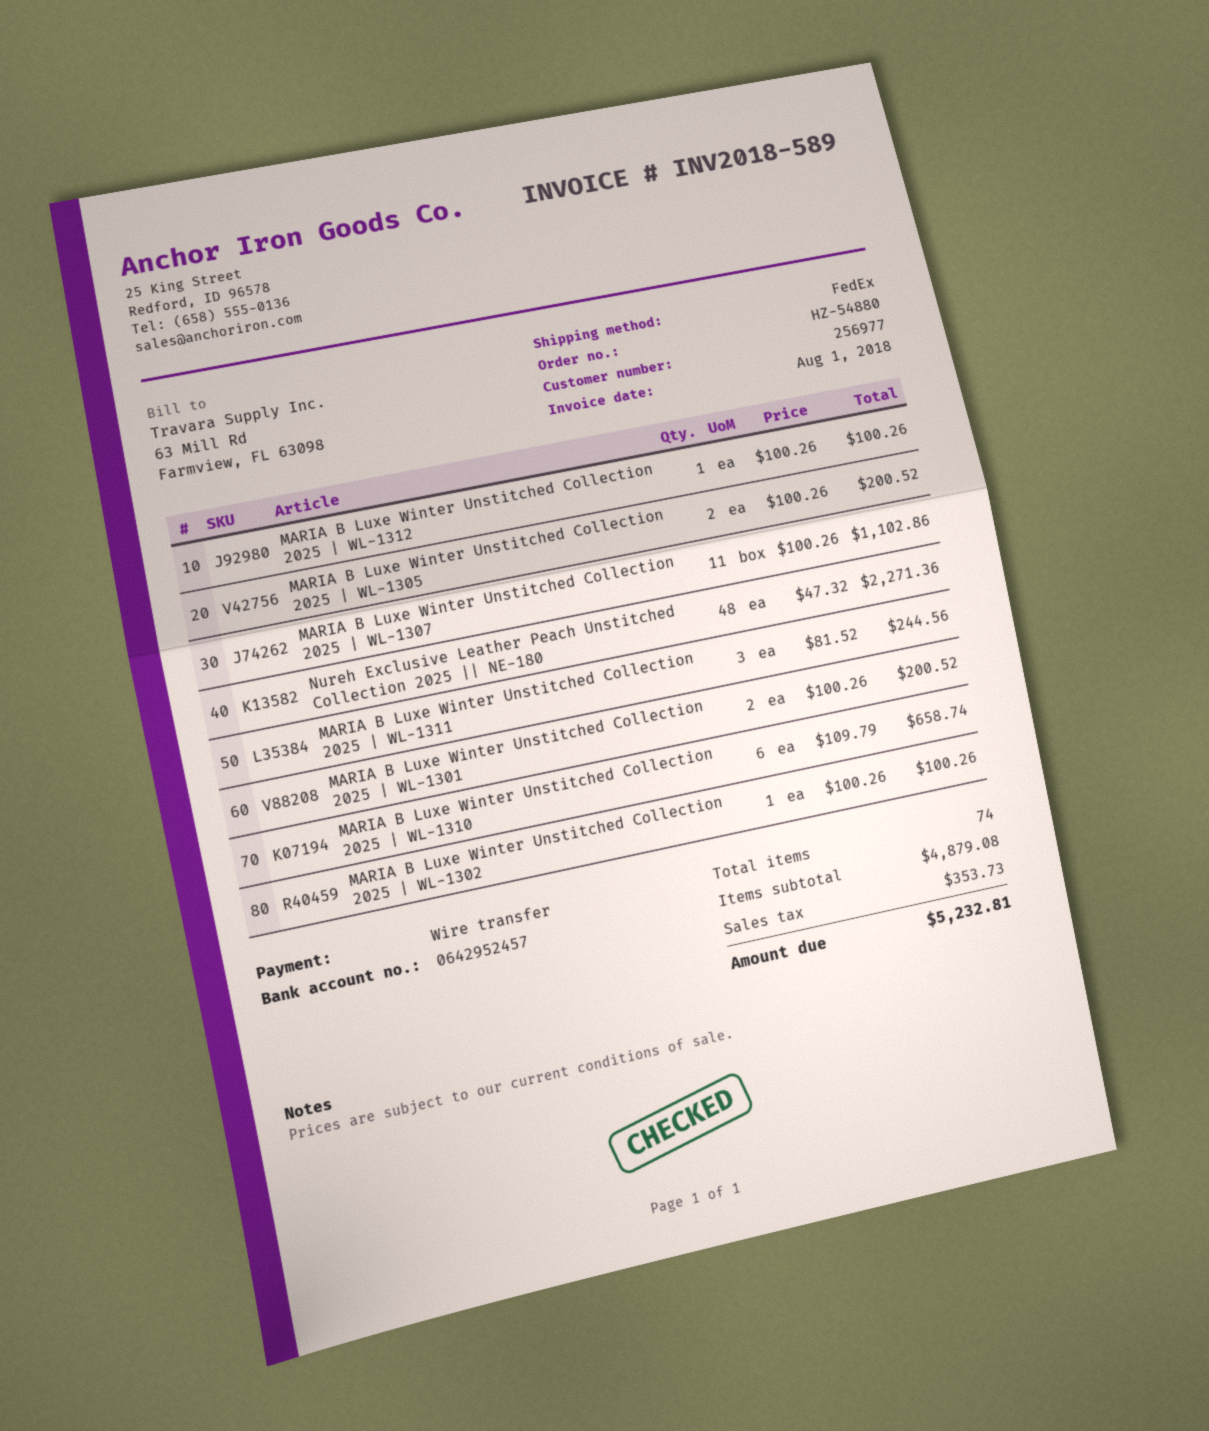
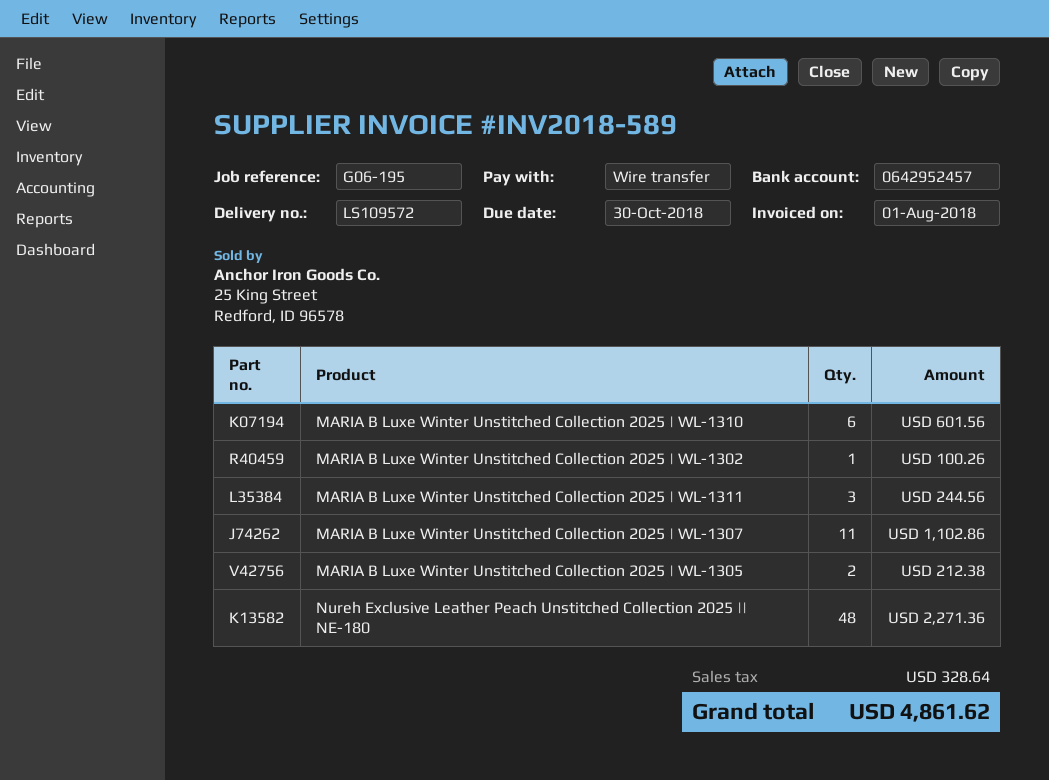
MARIA B Luxe Winter Unstitched Collection 2025 | WL-1312: 1 for 100.26 -> none
MARIA B Luxe Winter Unstitched Collection 2025 | WL-1305: 2 for 200.52 -> 2 for 212.38
MARIA B Luxe Winter Unstitched Collection 2025 | WL-1301: 2 for 200.52 -> none
MARIA B Luxe Winter Unstitched Collection 2025 | WL-1310: 6 for 658.74 -> 6 for 601.56
tax: 353.73 -> 328.64
total: 5232.81 -> 4861.62

